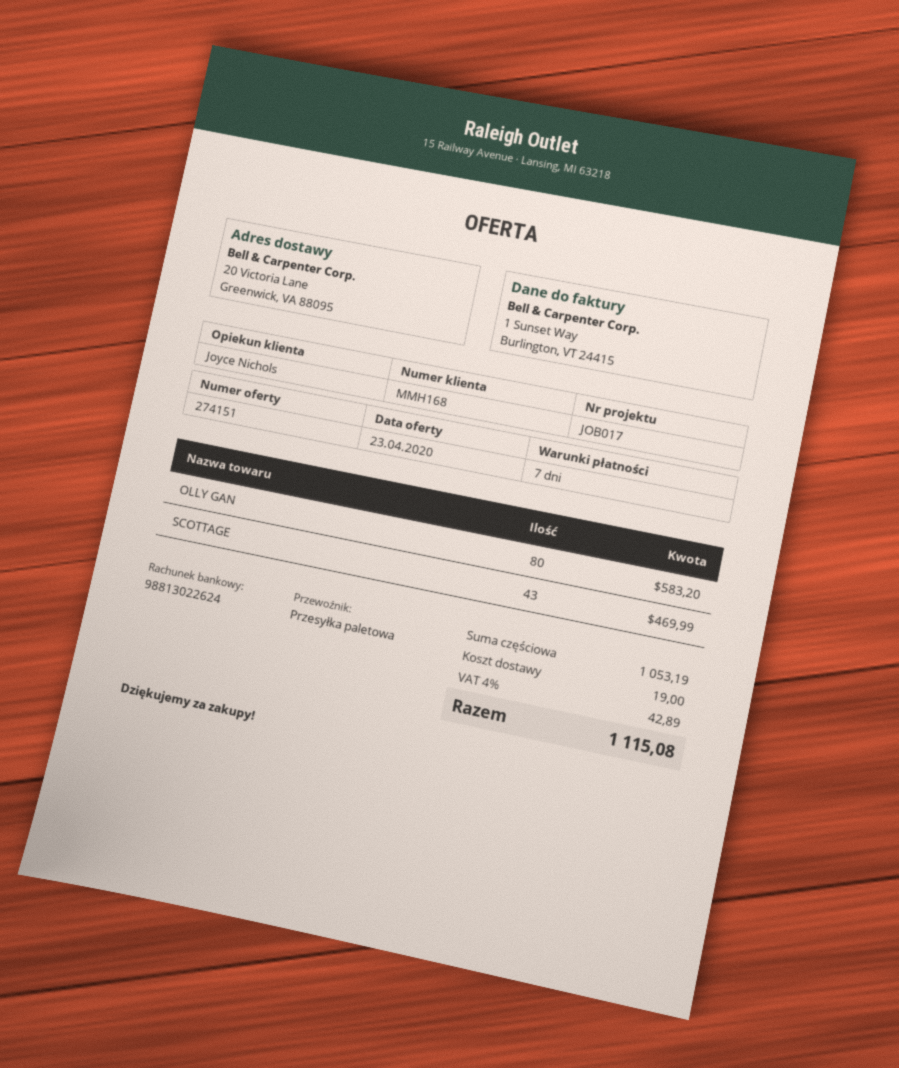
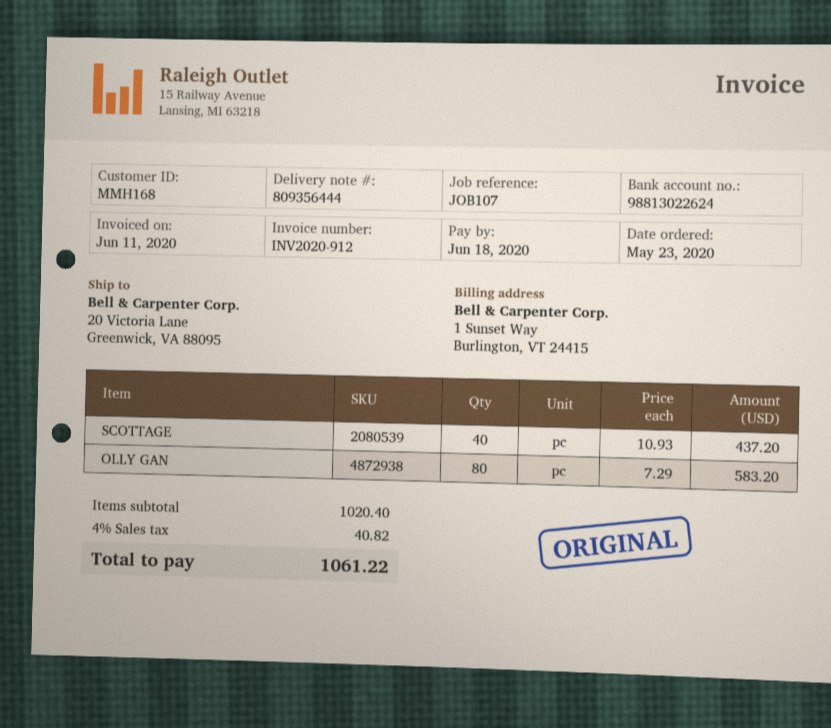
reference: JOB017 -> JOB107
SCOTTAGE: 43 for 469.99 -> 40 for 437.20
subtotal: 1053.19 -> 1020.40
shipping: 19.00 -> none
tax: 4% = 42.89 -> 4% = 40.82
total: 1115.08 -> 1061.22

